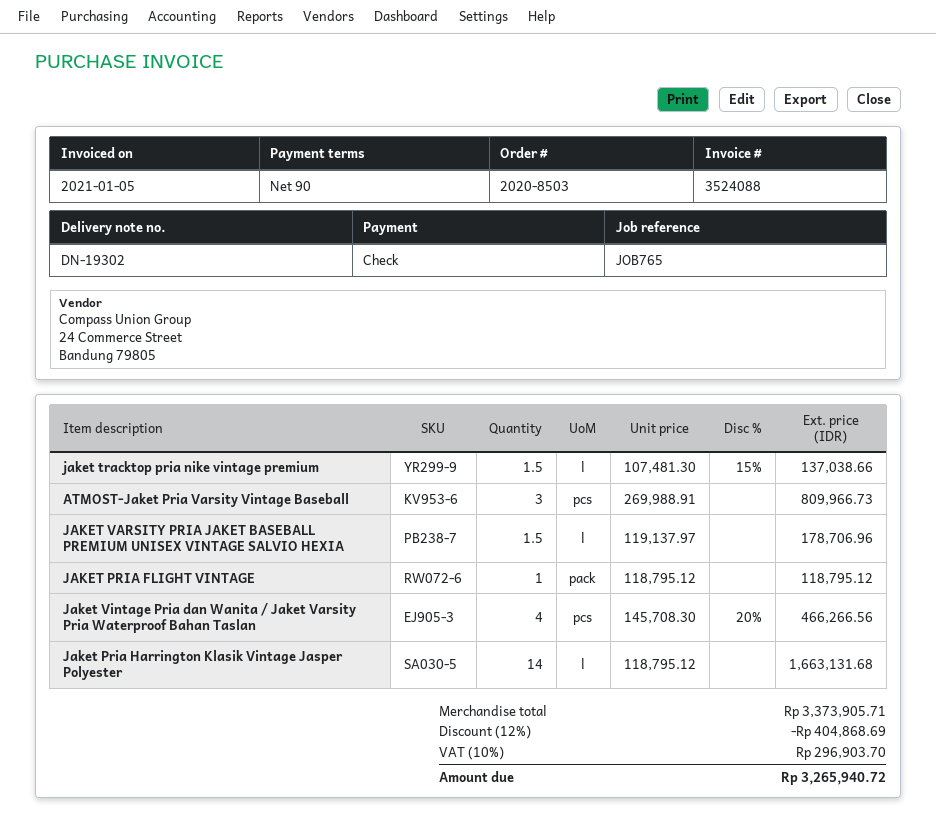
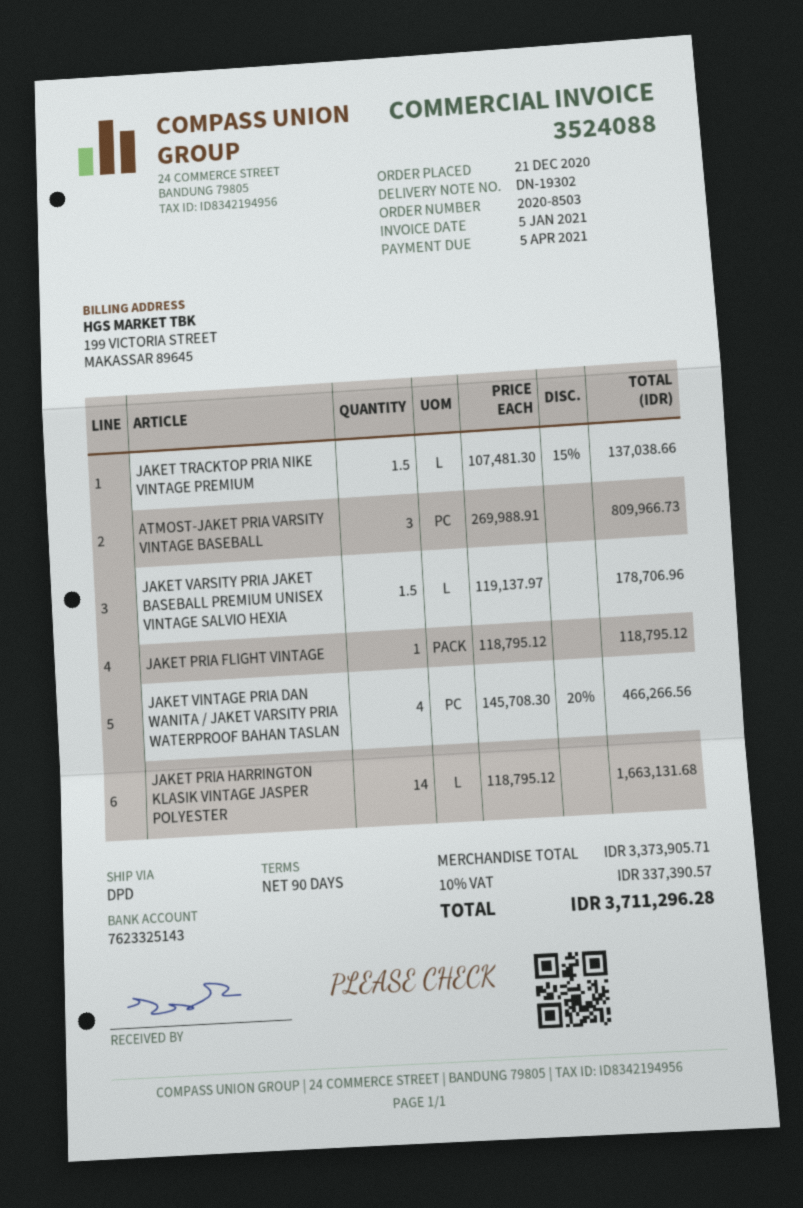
discount: 12% = 404868.69 -> none
tax: 10% = 296903.70 -> 10% = 337390.57
total: 3265940.72 -> 3711296.28

